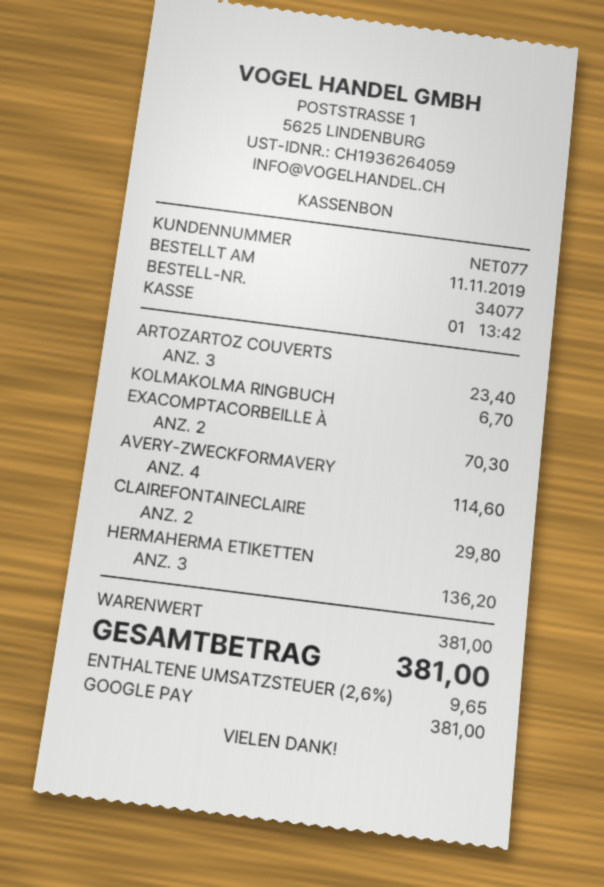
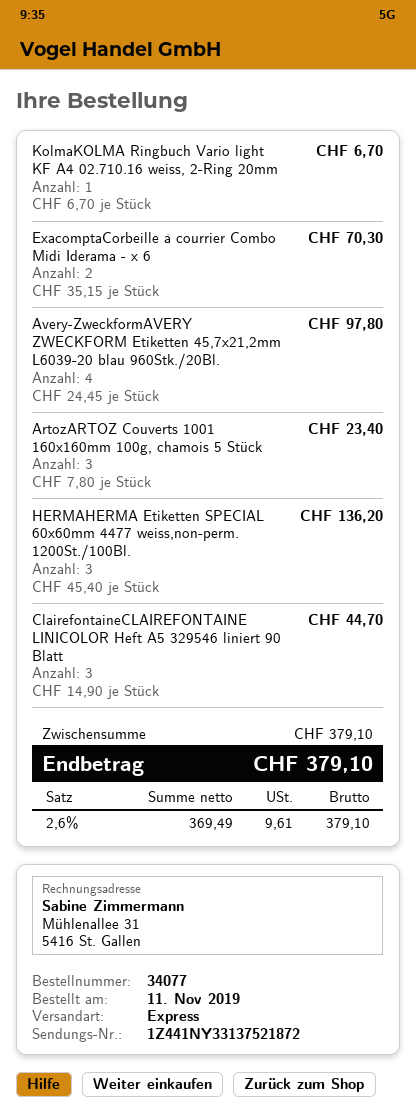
AVERY-ZWECKFORMAVERY: 4 for 114.60 -> 4 for 97.80
CLAIREFONTAINECLAIRE: 2 for 29.80 -> 3 for 44.70
subtotal: 381.00 -> 379.10
tax: 2.6% = 9.65 -> 2.6% = 9.61
total: 381.00 -> 379.10

